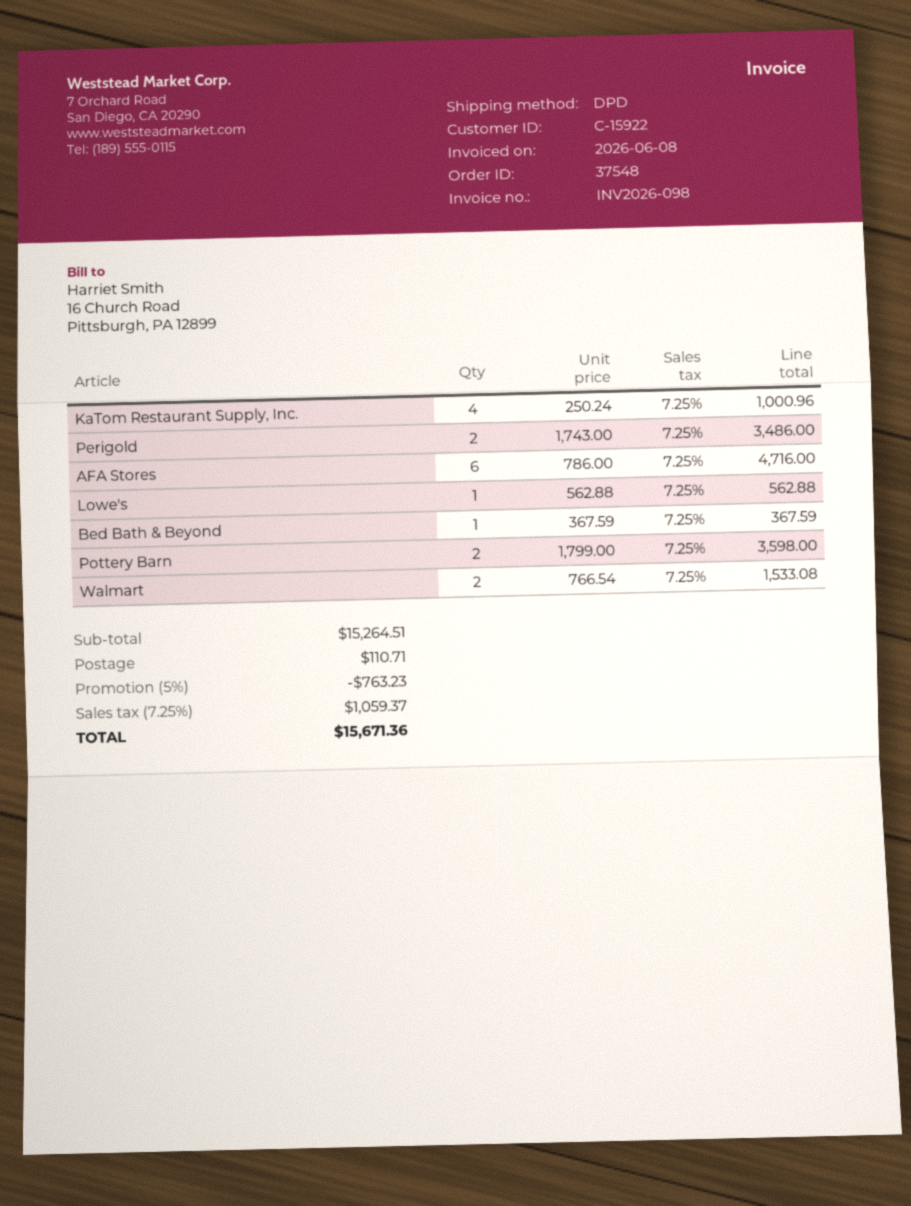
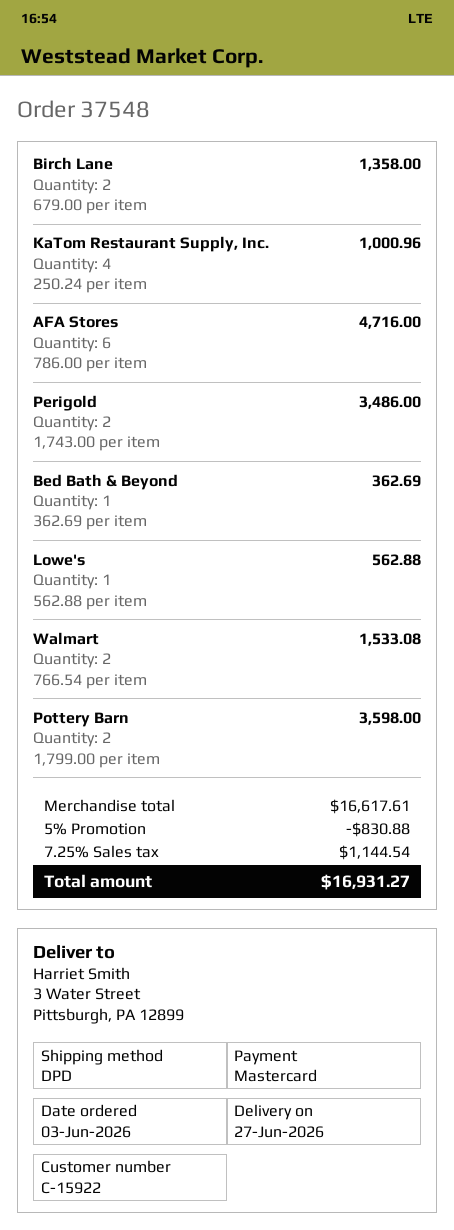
Bed Bath & Beyond: 1 x 367.59 = 367.59 -> 1 x 362.69 = 362.69
Birch Lane: none -> 2 x 679.00 = 1358.00
subtotal: 15264.51 -> 16617.61
discount: 5% = 763.23 -> 5% = 830.88
shipping: 110.71 -> none
tax: 7.25% = 1059.37 -> 7.25% = 1144.54
total: 15671.36 -> 16931.27

